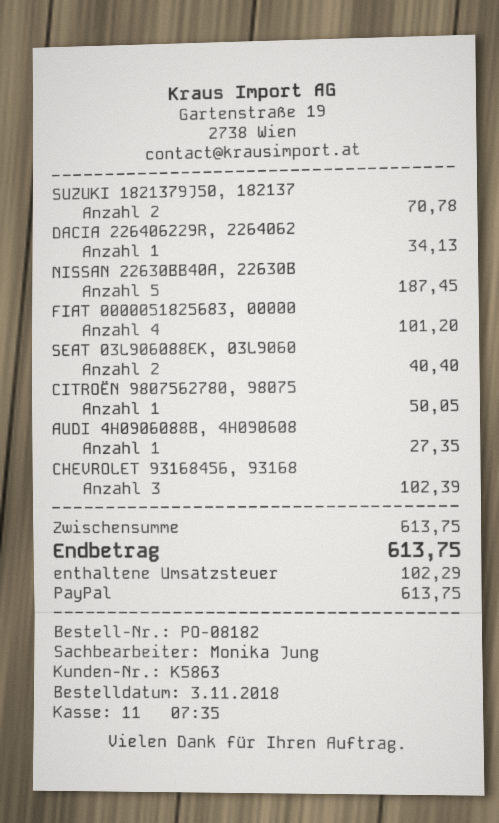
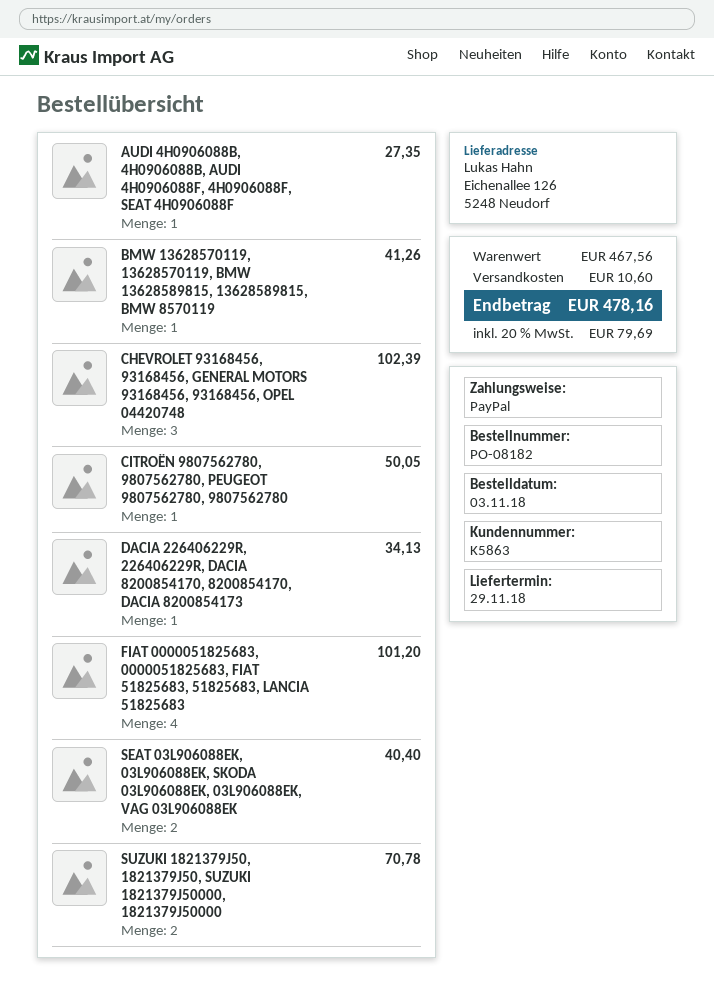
NISSAN 22630BB40A, 22630B: 5 for 187.45 -> none
BMW 13628570119, 13628570119, BMW 13628589815, 13628589815, BMW 8570119: none -> 1 for 41.26
subtotal: 613.75 -> 467.56
shipping: none -> 10.60
tax: 102.29 -> 79.69
total: 613.75 -> 478.16

